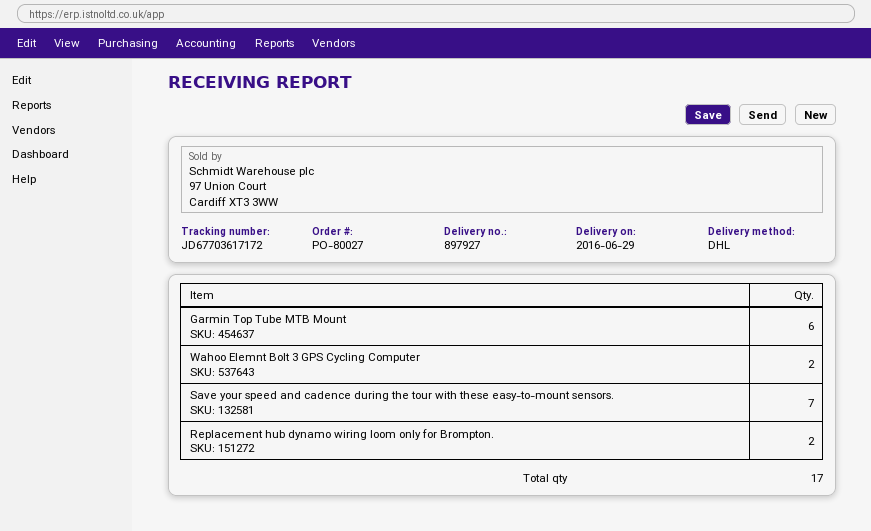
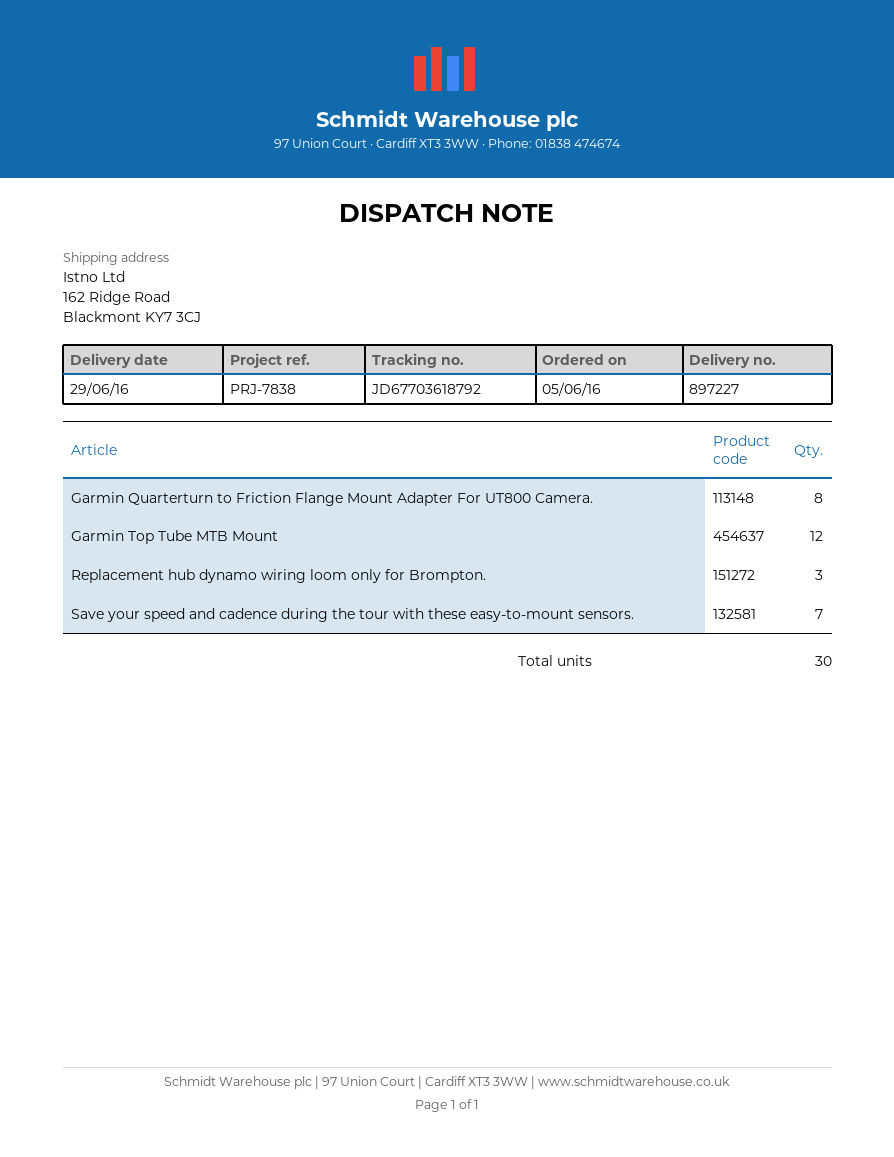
delivery note number: 897927 -> 897227
tracking number: JD67703617172 -> JD67703618792
Garmin Top Tube MTB Mount: 6 -> 12
Wahoo Elemnt Bolt 3 GPS Cycling Computer: 2 -> none
Replacement hub dynamo wiring loom only for Brompton.: 2 -> 3
Garmin Quarterturn to Friction Flange Mount Adapter For UT800 Camera.: none -> 8
total quantity: 17 -> 30

